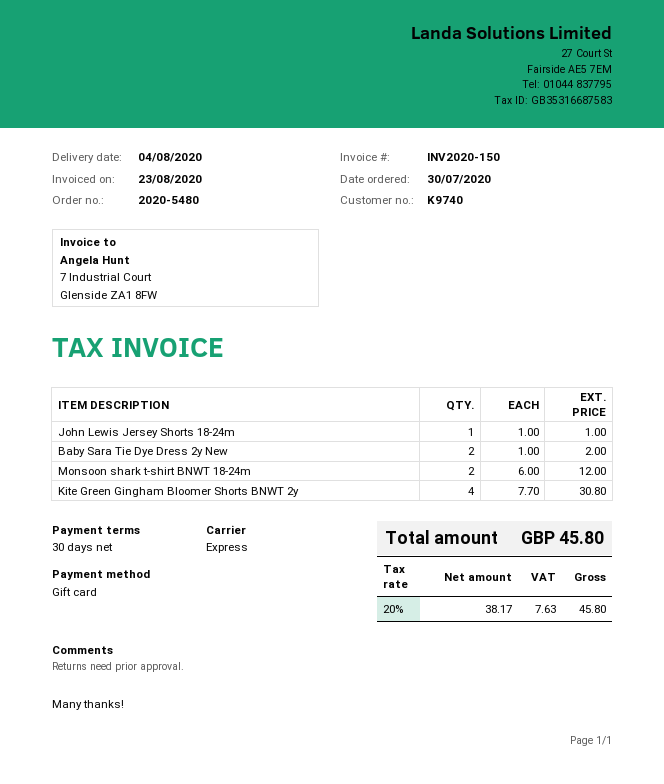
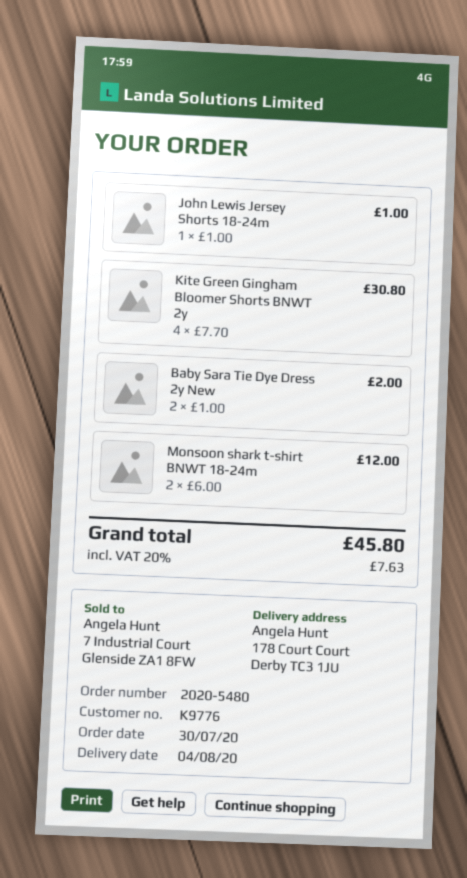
customer number: K9740 -> K9776

